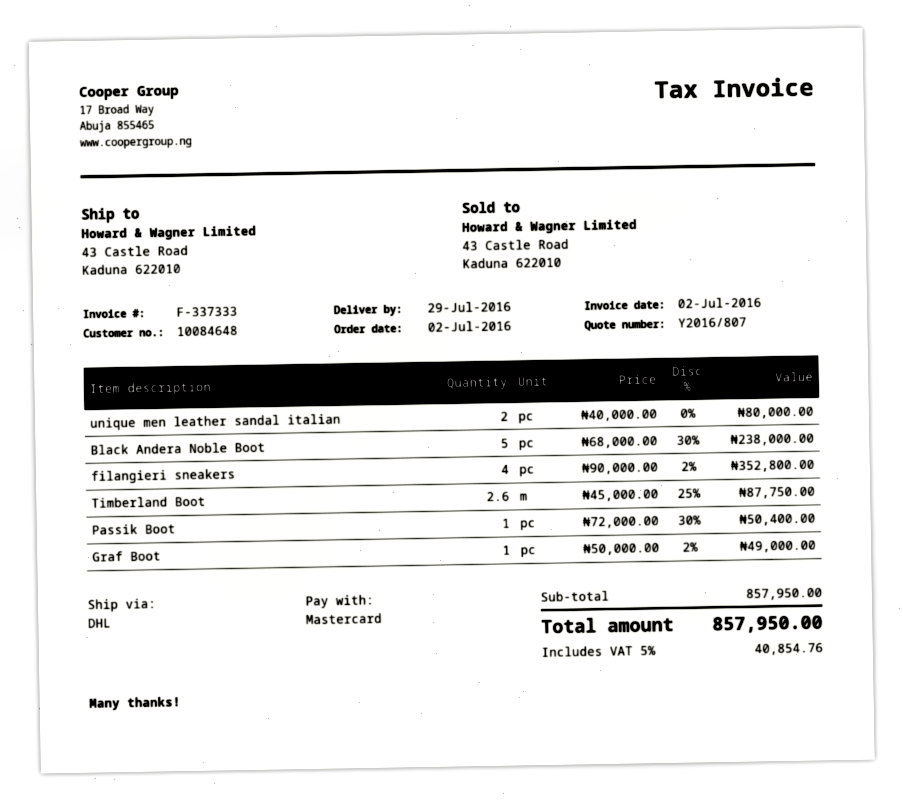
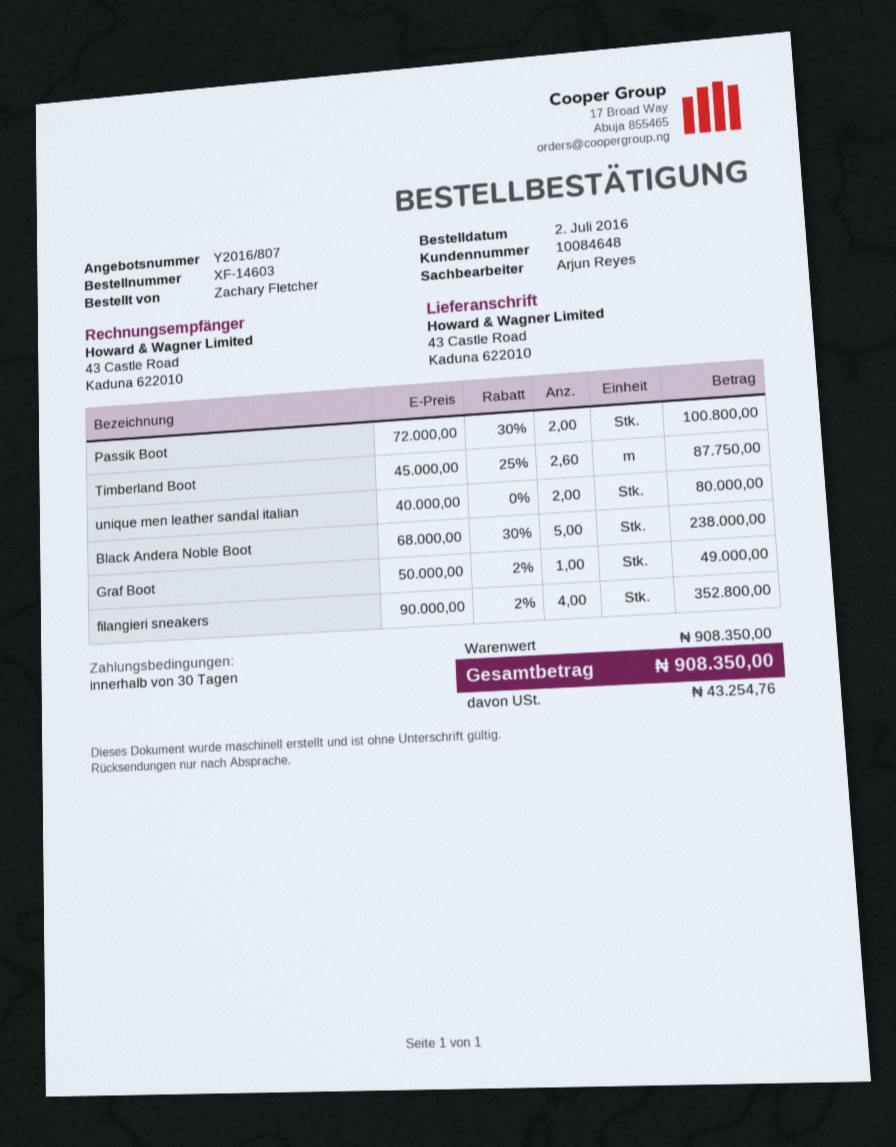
Passik Boot: 1 x 72000.00 - 30% = 50400.00 -> 2 x 72000.00 - 30% = 100800.00
subtotal: 857950.00 -> 908350.00
tax: 40854.76 -> 43254.76
total: 857950.00 -> 908350.00

